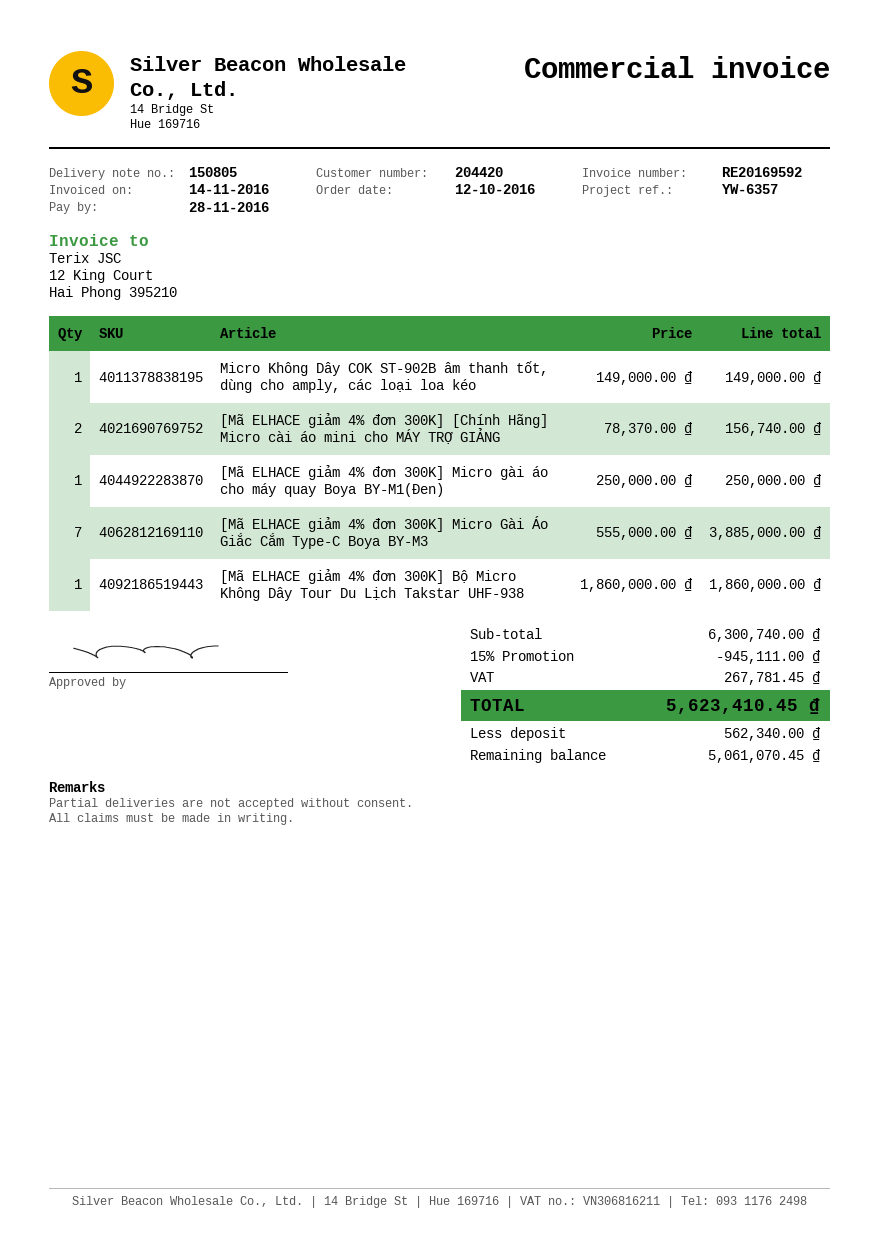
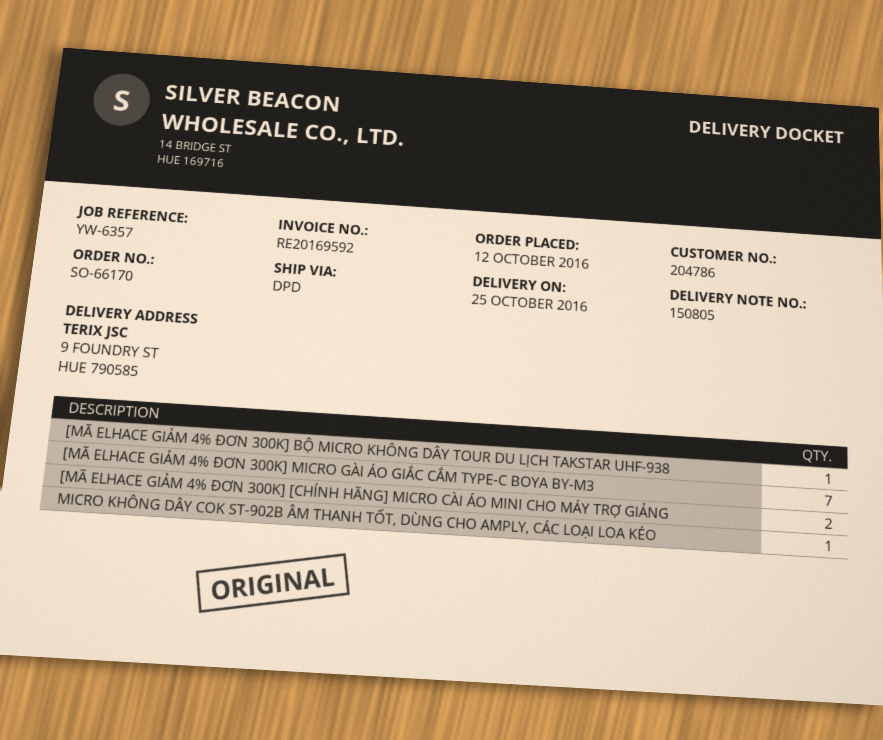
customer number: 204420 -> 204786
[Mã ELHACE giảm 4% đơn 300K] Micro gài áo cho máy quay Boya BY-M1(Đen): 1 -> none

